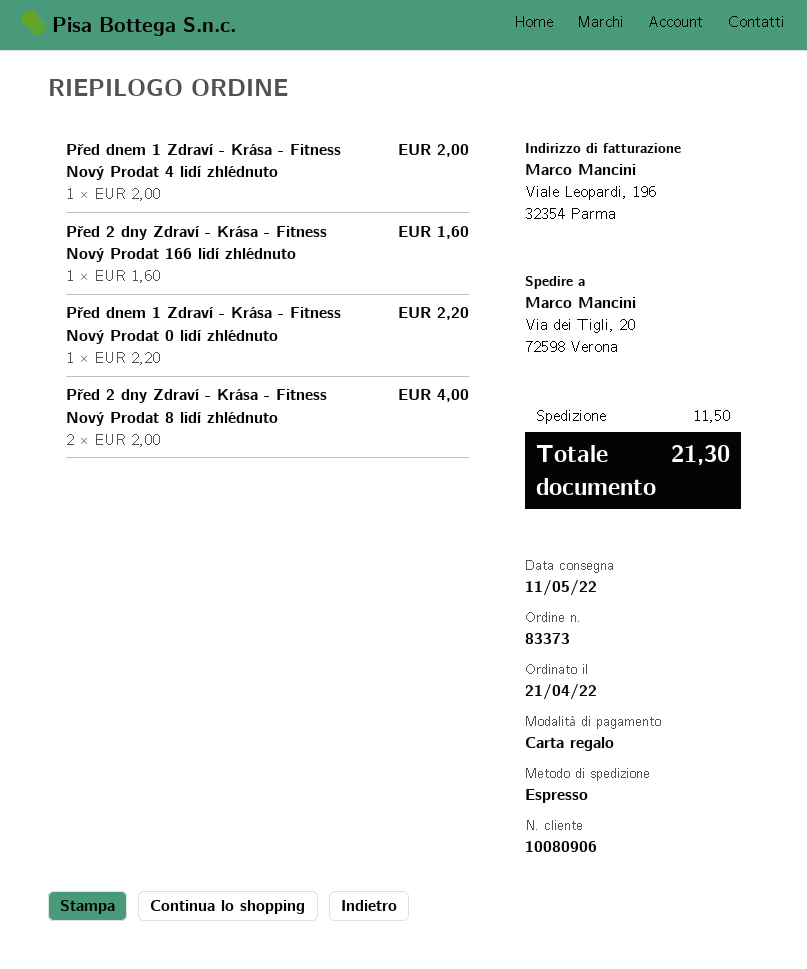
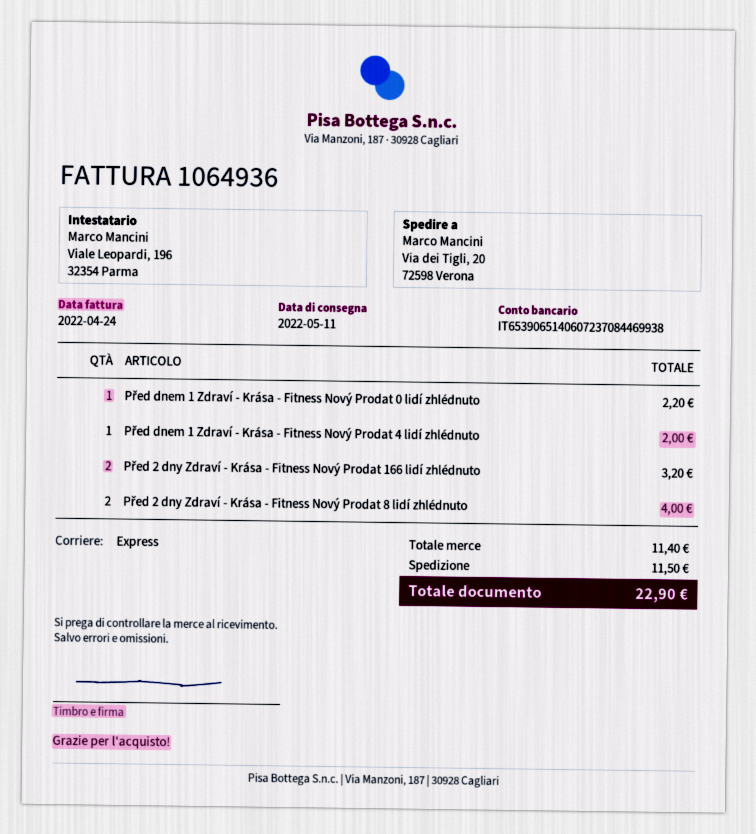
Před 2 dny Zdraví - Krása - Fitness Nový Prodat 166 lidí zhlédnuto: 1 for 1.60 -> 2 for 3.20
total: 21.30 -> 22.90

